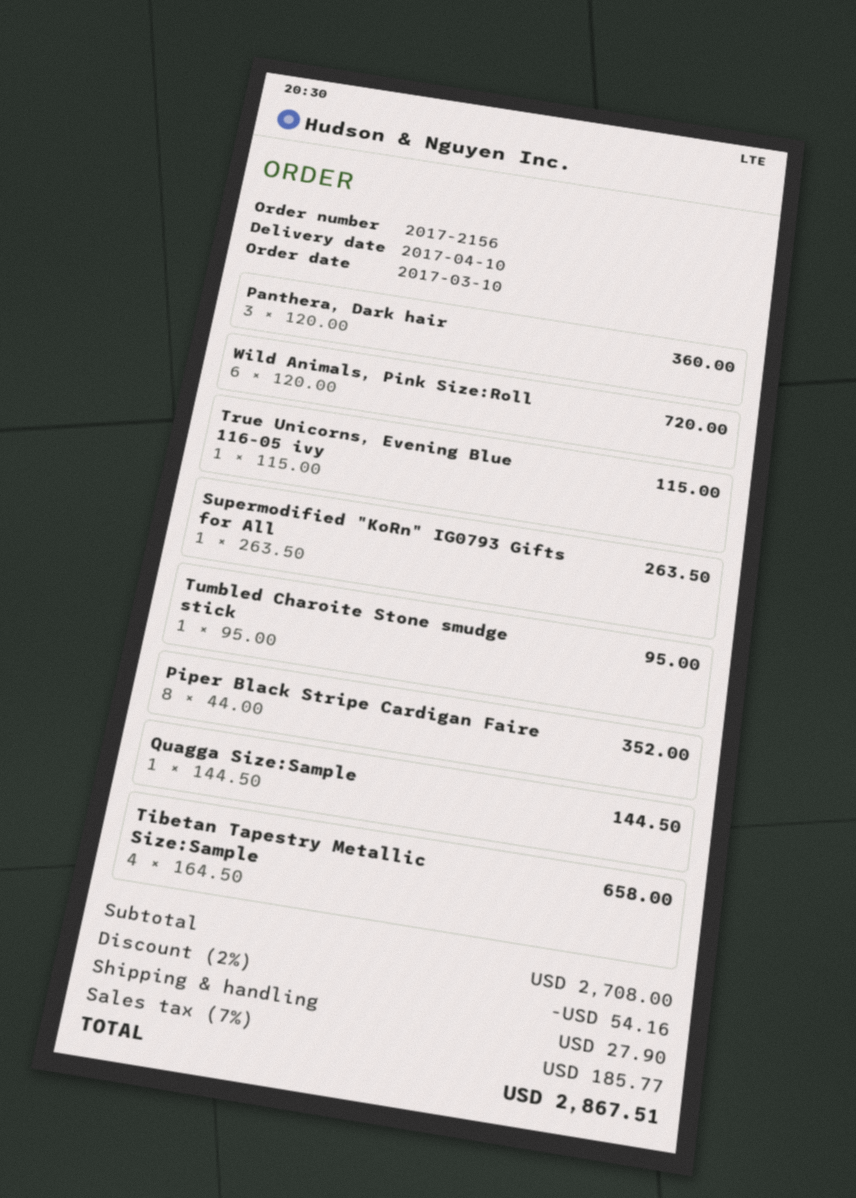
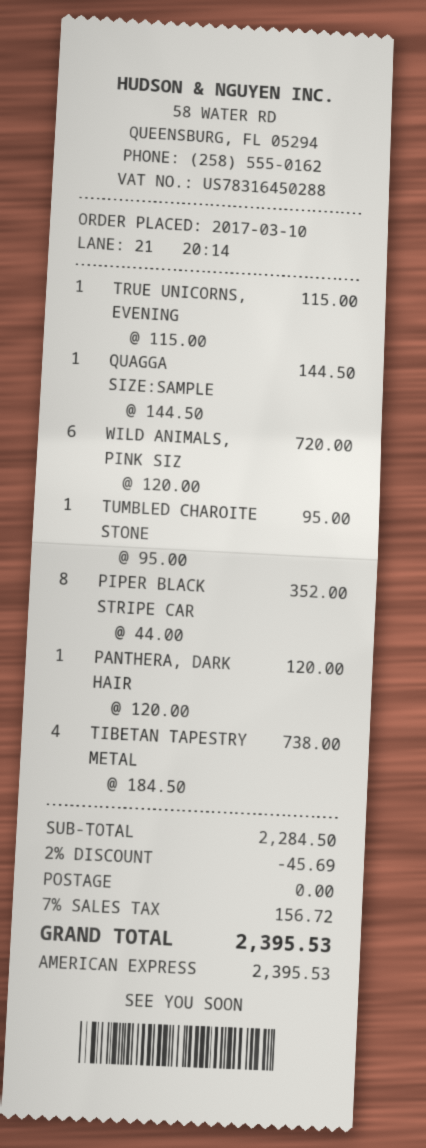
Panthera, Dark hair: 3 x 120.00 = 360.00 -> 1 x 120.00 = 120.00
Supermodified "KoRn" IG0793 Gifts for All: 1 x 263.50 = 263.50 -> none
Tibetan Tapestry Metallic Size:Sample: 4 x 164.50 = 658.00 -> 4 x 184.50 = 738.00
subtotal: 2708.00 -> 2284.50
discount: 2% = 54.16 -> 2% = 45.69
shipping: 27.90 -> 0.00
tax: 7% = 185.77 -> 7% = 156.72
total: 2867.51 -> 2395.53

